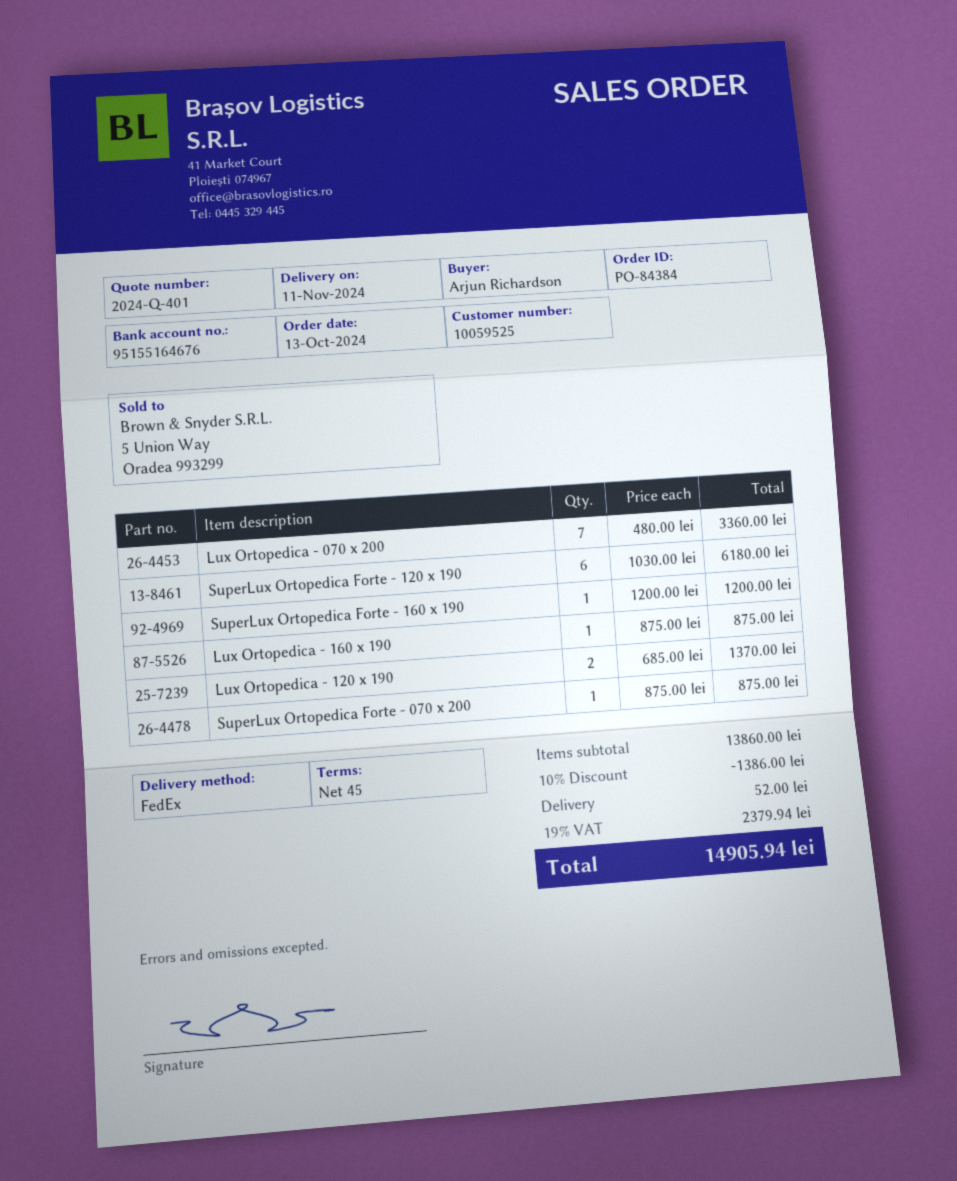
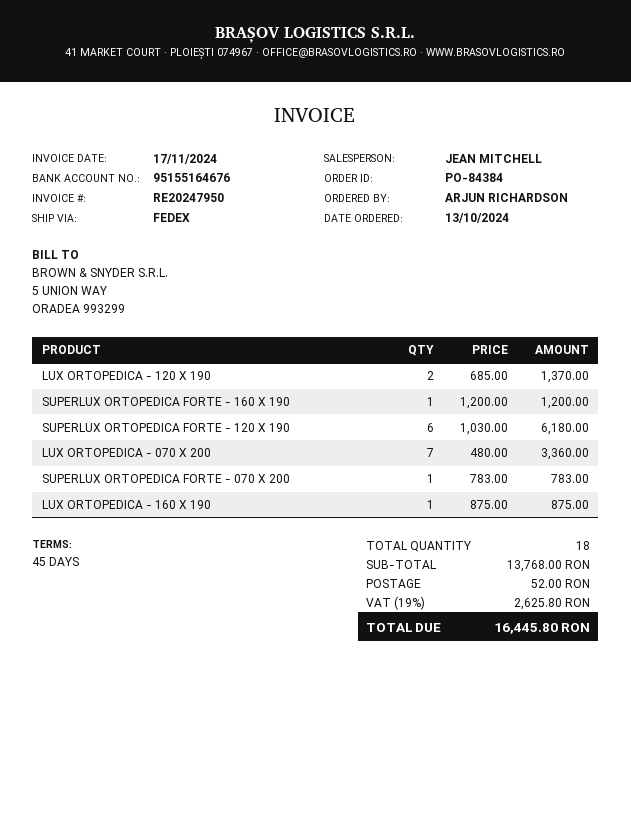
SuperLux Ortopedica Forte - 070 x 200: 1 x 875.00 = 875.00 -> 1 x 783.00 = 783.00
subtotal: 13860.00 -> 13768.00
discount: 10% = 1386.00 -> none
tax: 19% = 2379.94 -> 19% = 2625.80
total: 14905.94 -> 16445.80

